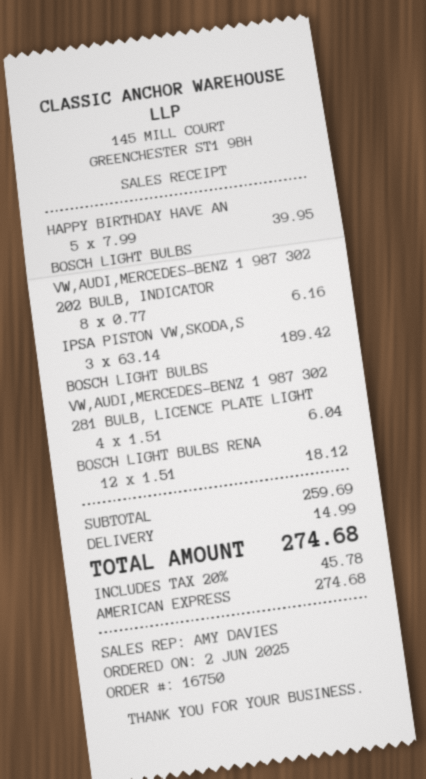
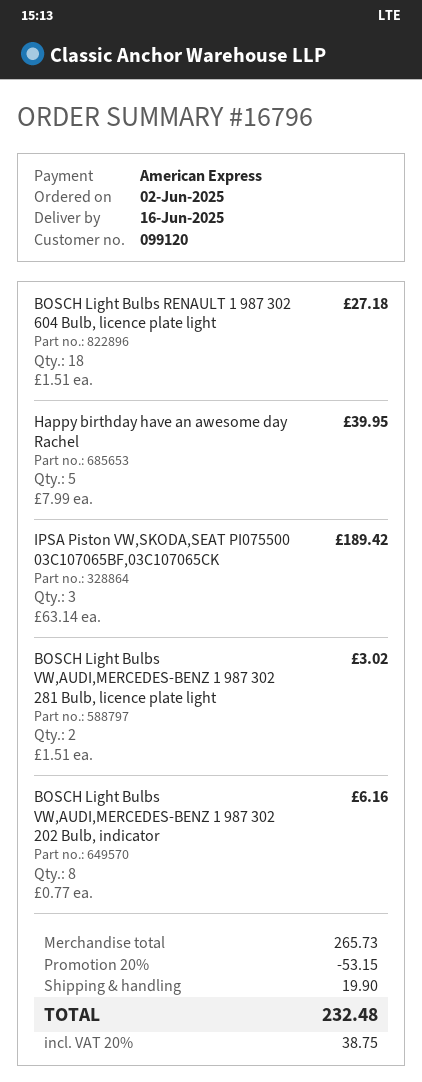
order number: 16750 -> 16796
BOSCH LIGHT BULBS VW,AUDI,MERCEDES-BENZ 1 987 302 281 BULB, LICENCE PLATE LIGHT: 4 x 1.51 = 6.04 -> 2 x 1.51 = 3.02
BOSCH LIGHT BULBS RENA: 12 x 1.51 = 18.12 -> 18 x 1.51 = 27.18
subtotal: 259.69 -> 265.73
discount: none -> 20% = 53.15
shipping: 14.99 -> 19.90
tax: 20% = 45.78 -> 20% = 38.75
total: 274.68 -> 232.48

